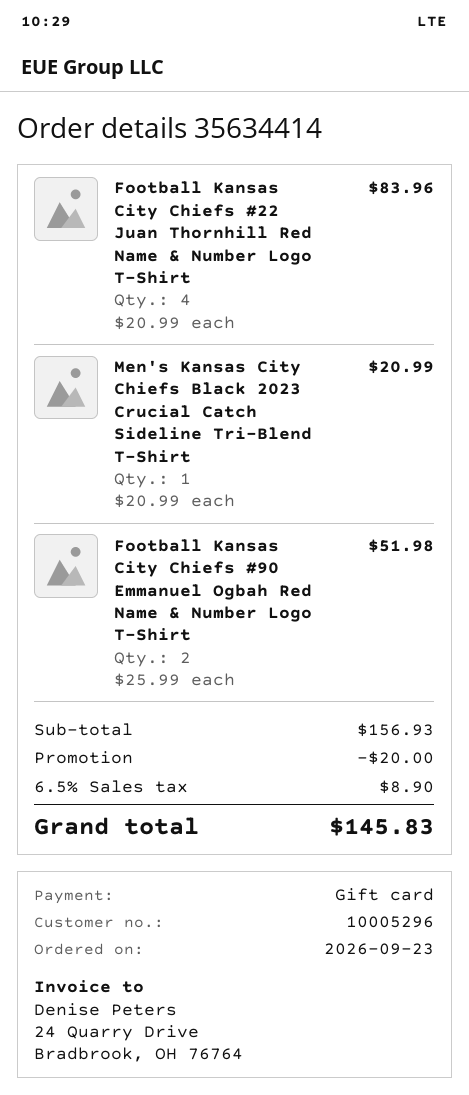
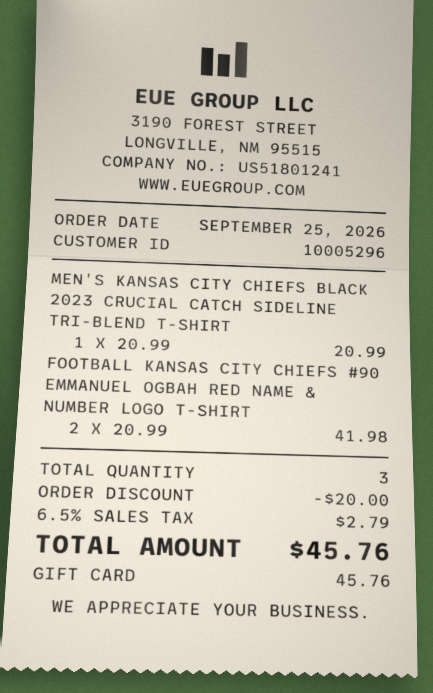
order date: 2026-09-23 -> 2026-09-25
Football Kansas City Chiefs #22 Juan Thornhill Red Name & Number Logo T-Shirt: 4 x 20.99 = 83.96 -> none
Football Kansas City Chiefs #90 Emmanuel Ogbah Red Name & Number Logo T-Shirt: 2 x 25.99 = 51.98 -> 2 x 20.99 = 41.98
tax: 6.5% = 8.90 -> 6.5% = 2.79
total: 145.83 -> 45.76

